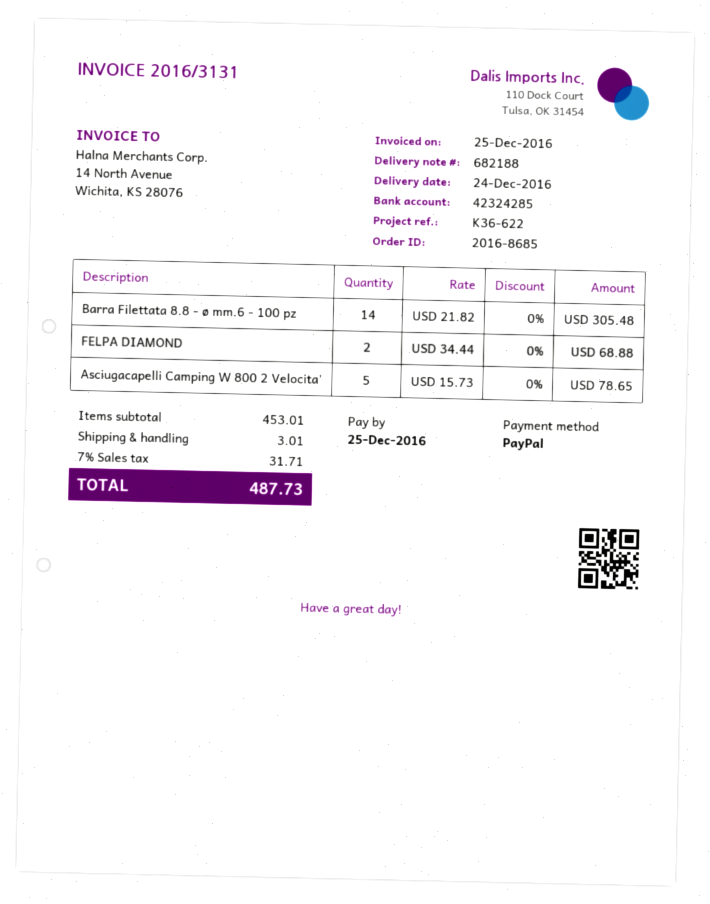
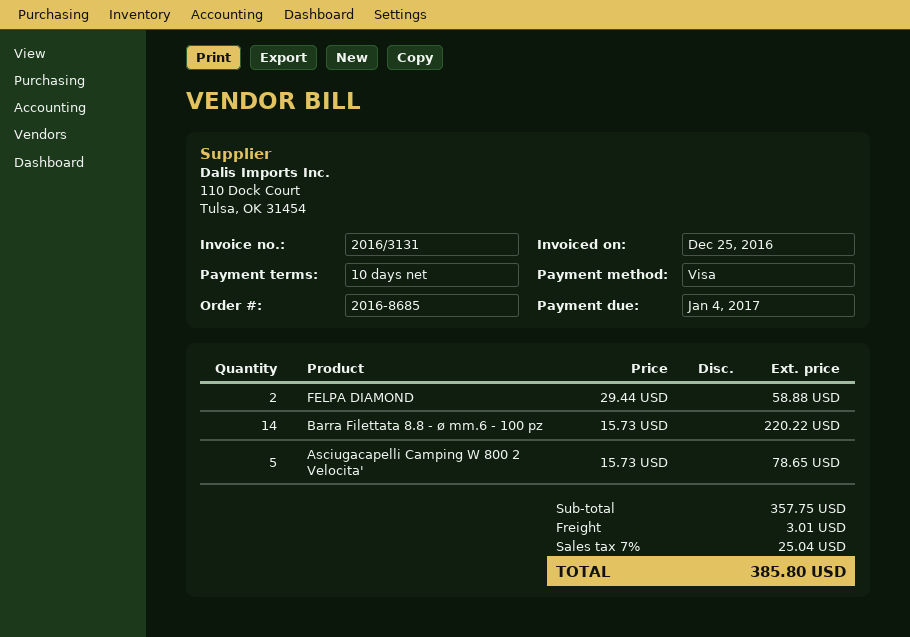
due date: 2016-12-25 -> 2017-01-04
payment method: PayPal -> Visa
Barra Filettata 8.8 - ø mm.6 - 100 pz: 14 x 21.82 = 305.48 -> 14 x 15.73 = 220.22
FELPA DIAMOND: 2 x 34.44 = 68.88 -> 2 x 29.44 = 58.88
subtotal: 453.01 -> 357.75
tax: 7% = 31.71 -> 7% = 25.04
total: 487.73 -> 385.80

